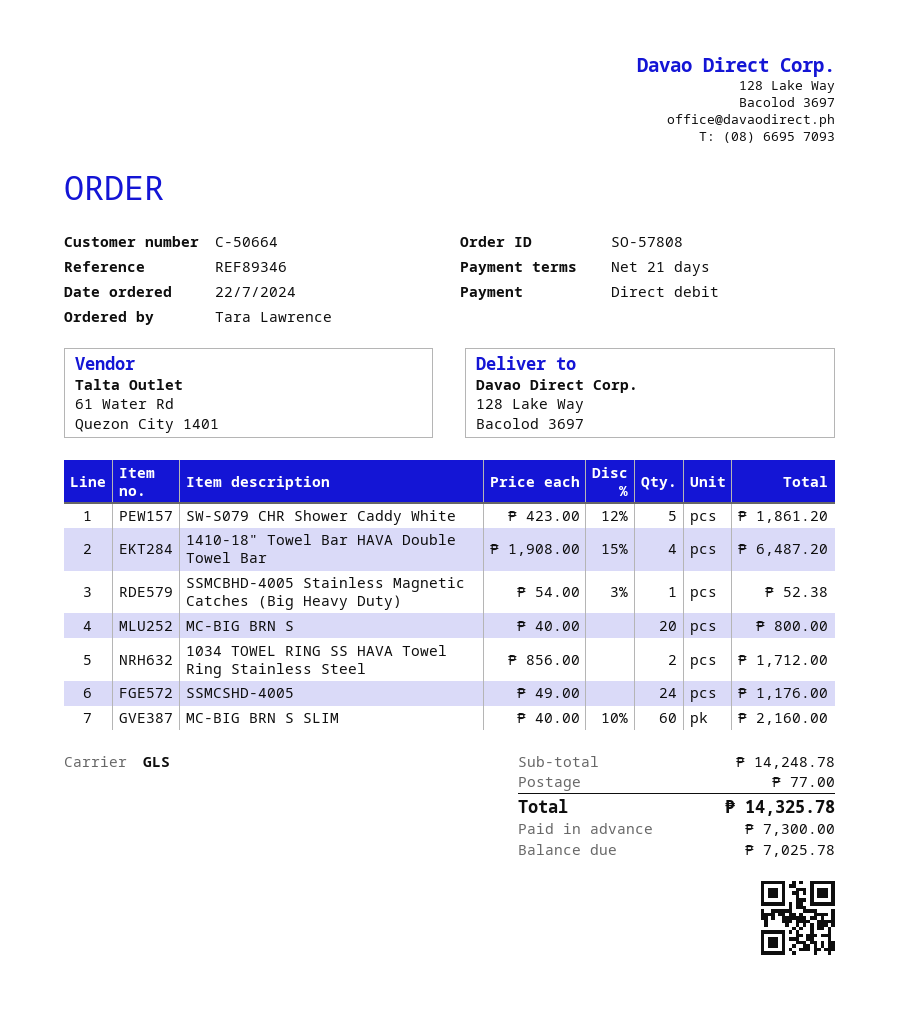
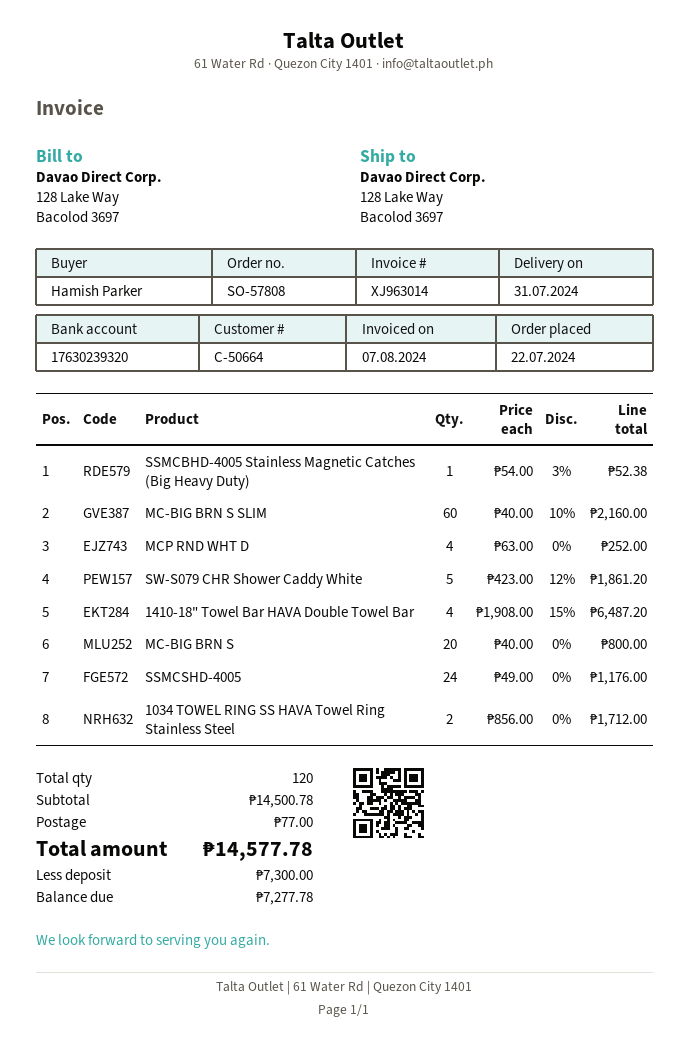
ordered by: Tara Lawrence -> Hamish Parker
MCP RND WHT D: none -> 4 x 63.00 = 252.00
subtotal: 14248.78 -> 14500.78
total: 14325.78 -> 14577.78
balance: 7025.78 -> 7277.78

